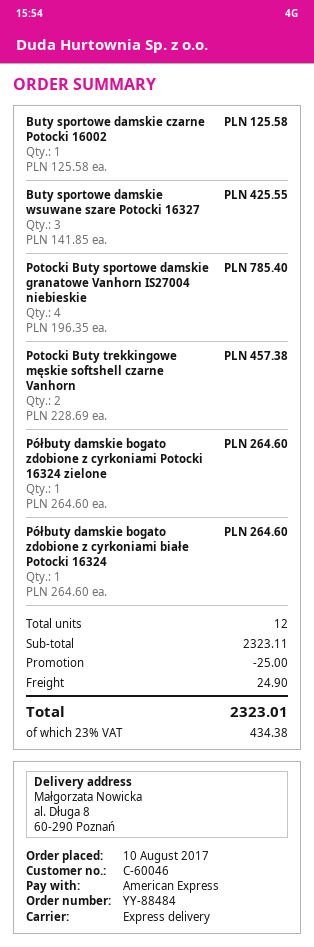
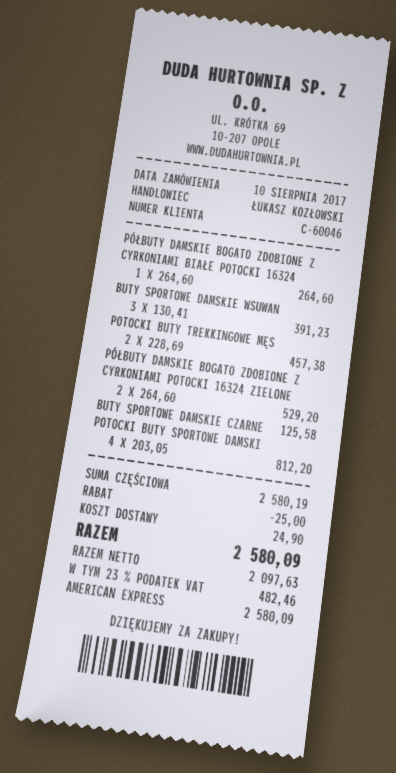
Buty sportowe damskie wsuwane szare Potocki 16327: 3 x 141.85 = 425.55 -> 3 x 130.41 = 391.23
Potocki Buty sportowe damskie granatowe Vanhorn IS27004 niebieskie: 4 x 196.35 = 785.40 -> 4 x 203.05 = 812.20
Półbuty damskie bogato zdobione z cyrkoniami Potocki 16324 zielone: 1 x 264.60 = 264.60 -> 2 x 264.60 = 529.20
subtotal: 2323.11 -> 2580.19
tax: 23% = 434.38 -> 23% = 482.46
total: 2323.01 -> 2580.09

